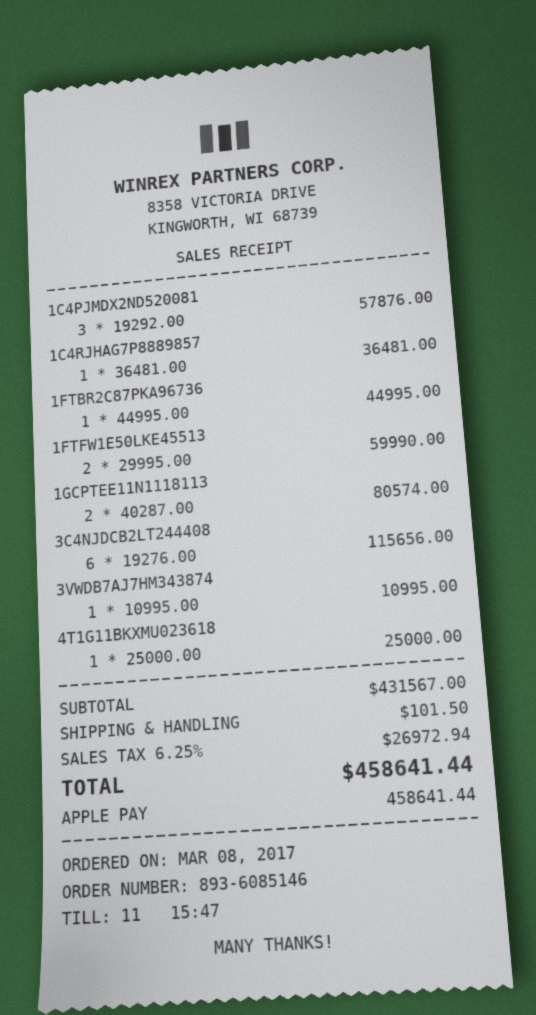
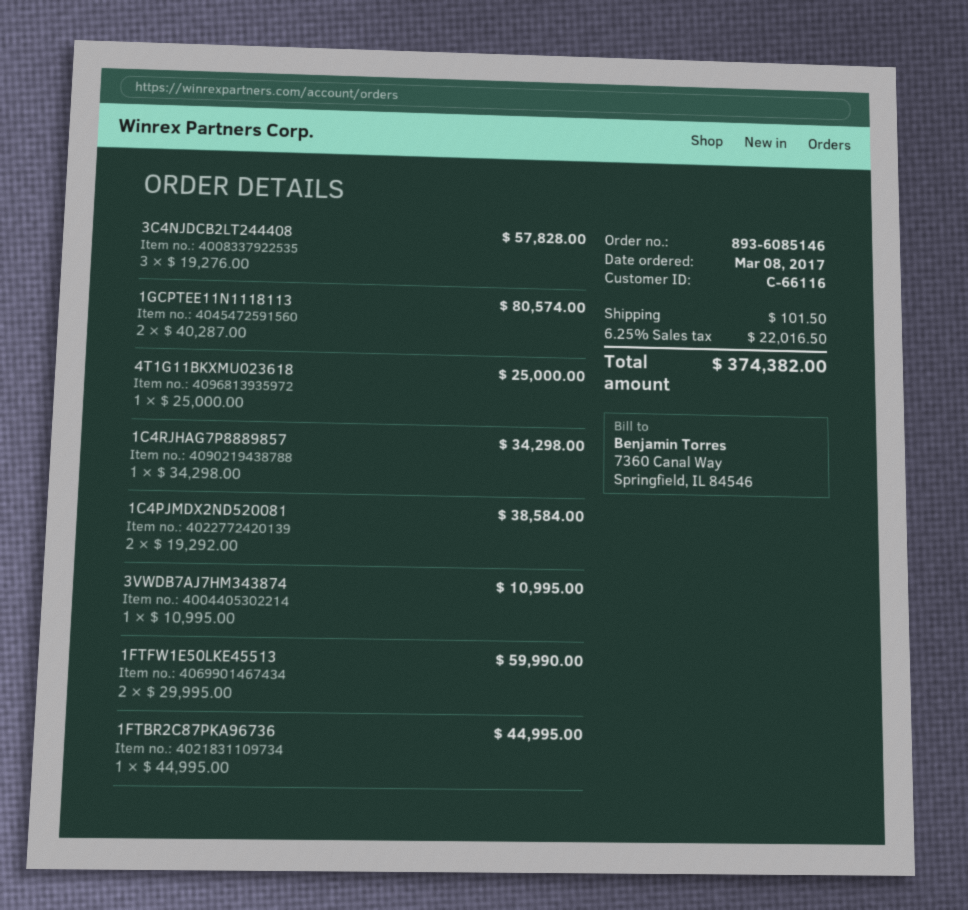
1C4PJMDX2ND520081: 3 x 19292.00 = 57876.00 -> 2 x 19292.00 = 38584.00
1C4RJHAG7P8889857: 1 x 36481.00 = 36481.00 -> 1 x 34298.00 = 34298.00
3C4NJDCB2LT244408: 6 x 19276.00 = 115656.00 -> 3 x 19276.00 = 57828.00
tax: 6.25% = 26972.94 -> 6.25% = 22016.50
total: 458641.44 -> 374382.00

